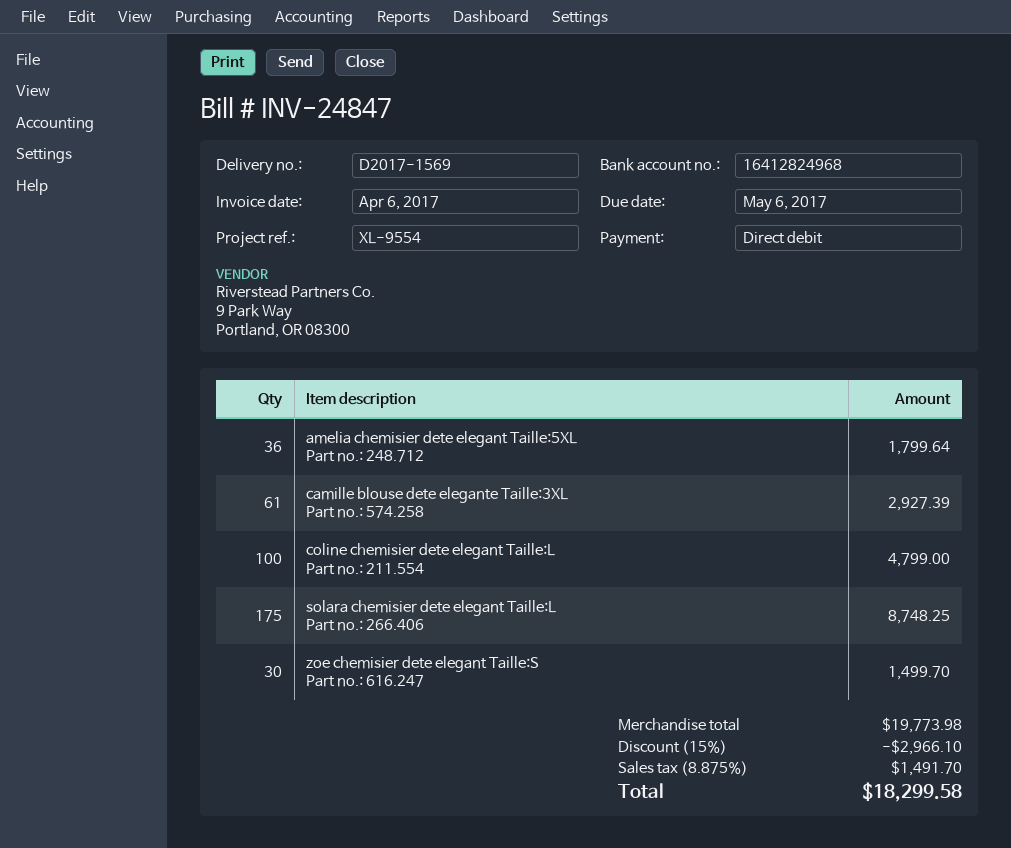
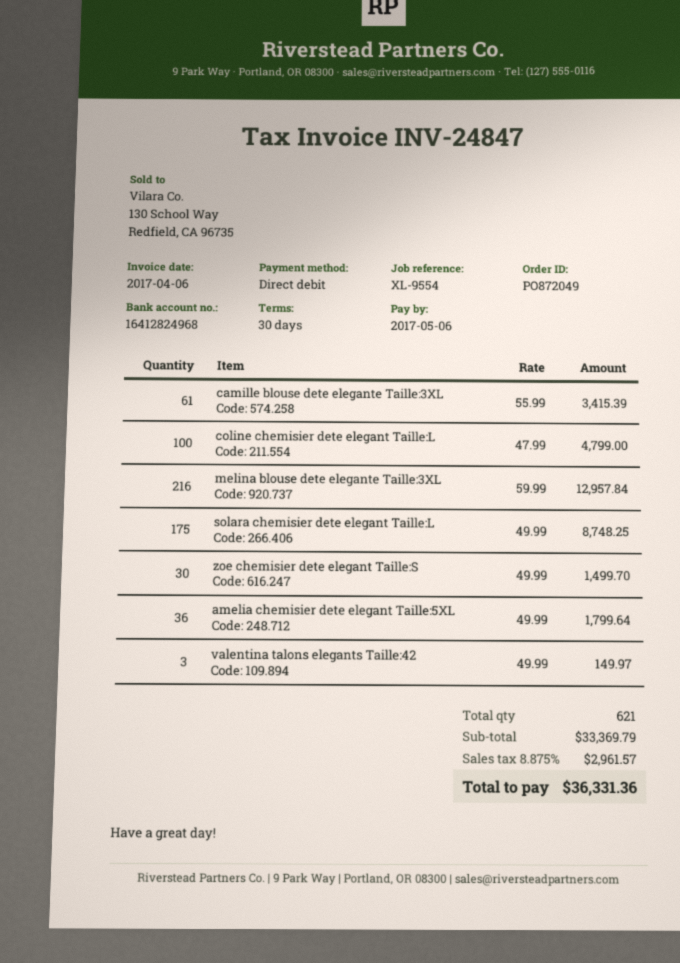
camille blouse dete elegante Taille:3XL: 61 for 2927.39 -> 61 for 3415.39
melina blouse dete elegante Taille:3XL: none -> 216 for 12957.84
valentina talons elegants Taille:42: none -> 3 for 149.97
subtotal: 19773.98 -> 33369.79
discount: 15% = 2966.10 -> none
tax: 8.875% = 1491.70 -> 8.875% = 2961.57
total: 18299.58 -> 36331.36

